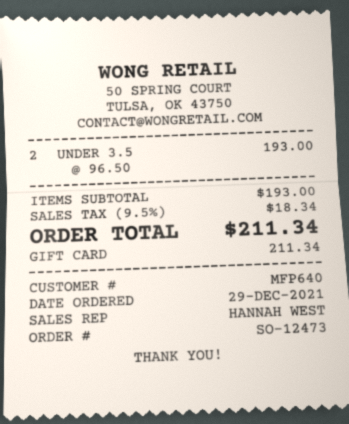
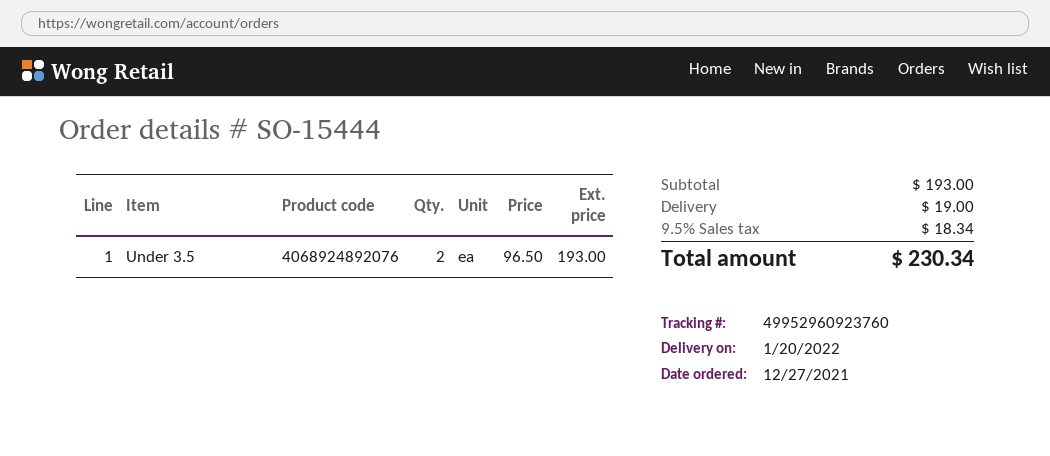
order number: SO-12473 -> SO-15444
order date: 2021-12-29 -> 2021-12-27
shipping: none -> 19.00
total: 211.34 -> 230.34

